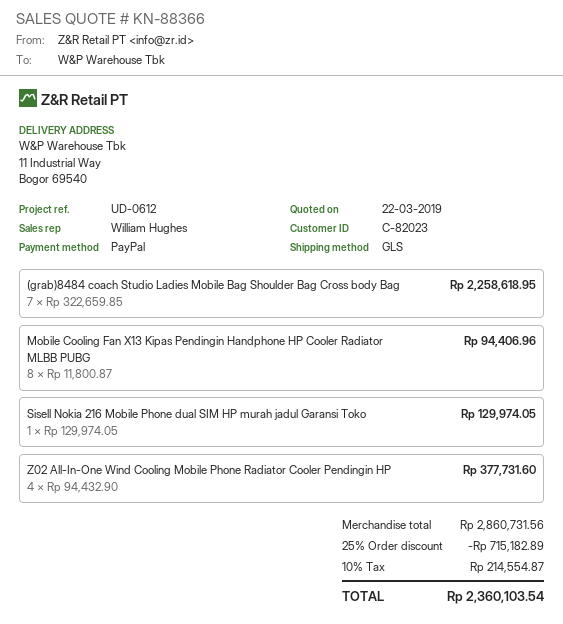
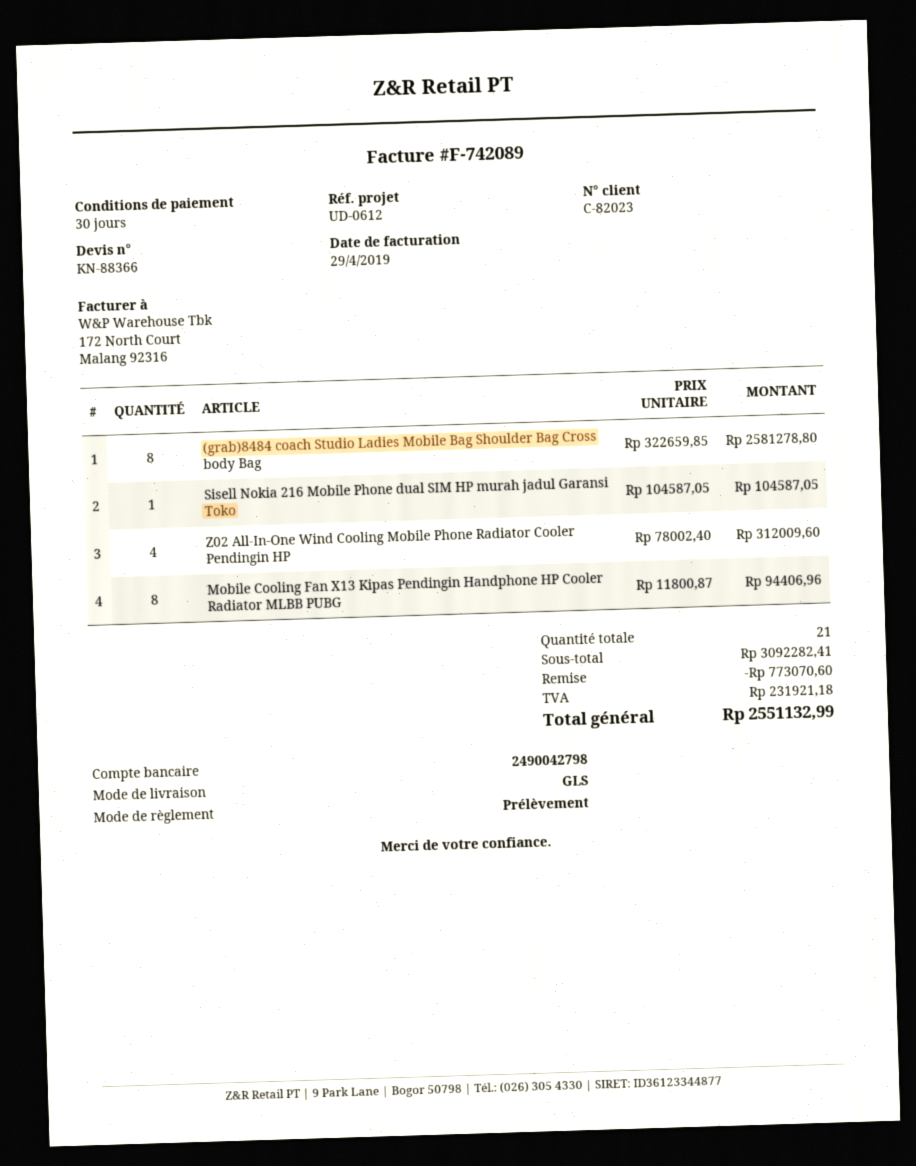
payment method: PayPal -> direct debit
(grab)8484 coach Studio Ladies Mobile Bag Shoulder Bag Cross body Bag: 7 x 322659.85 = 2258618.95 -> 8 x 322659.85 = 2581278.80
Sisell Nokia 216 Mobile Phone dual SIM HP murah jadul Garansi Toko: 1 x 129974.05 = 129974.05 -> 1 x 104587.05 = 104587.05
Z02 All-In-One Wind Cooling Mobile Phone Radiator Cooler Pendingin HP: 4 x 94432.90 = 377731.60 -> 4 x 78002.40 = 312009.60
subtotal: 2860731.56 -> 3092282.41
discount: 715182.89 -> 773070.60
tax: 214554.87 -> 231921.18
total: 2360103.54 -> 2551132.99

